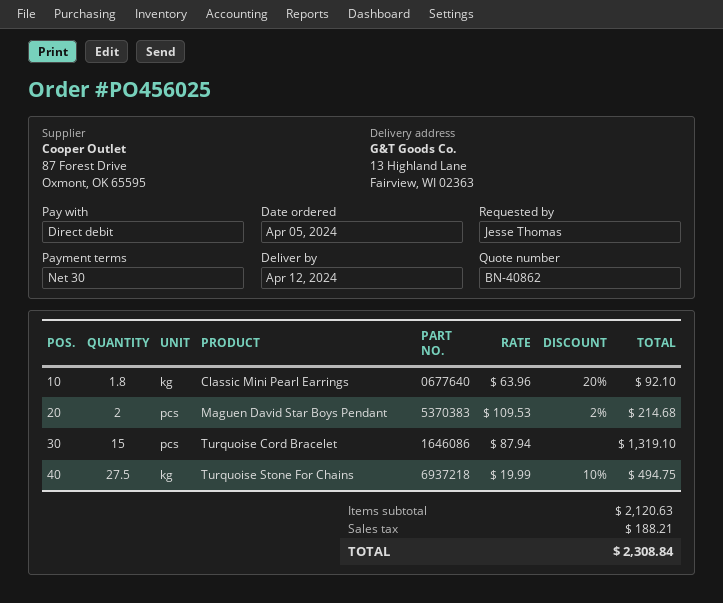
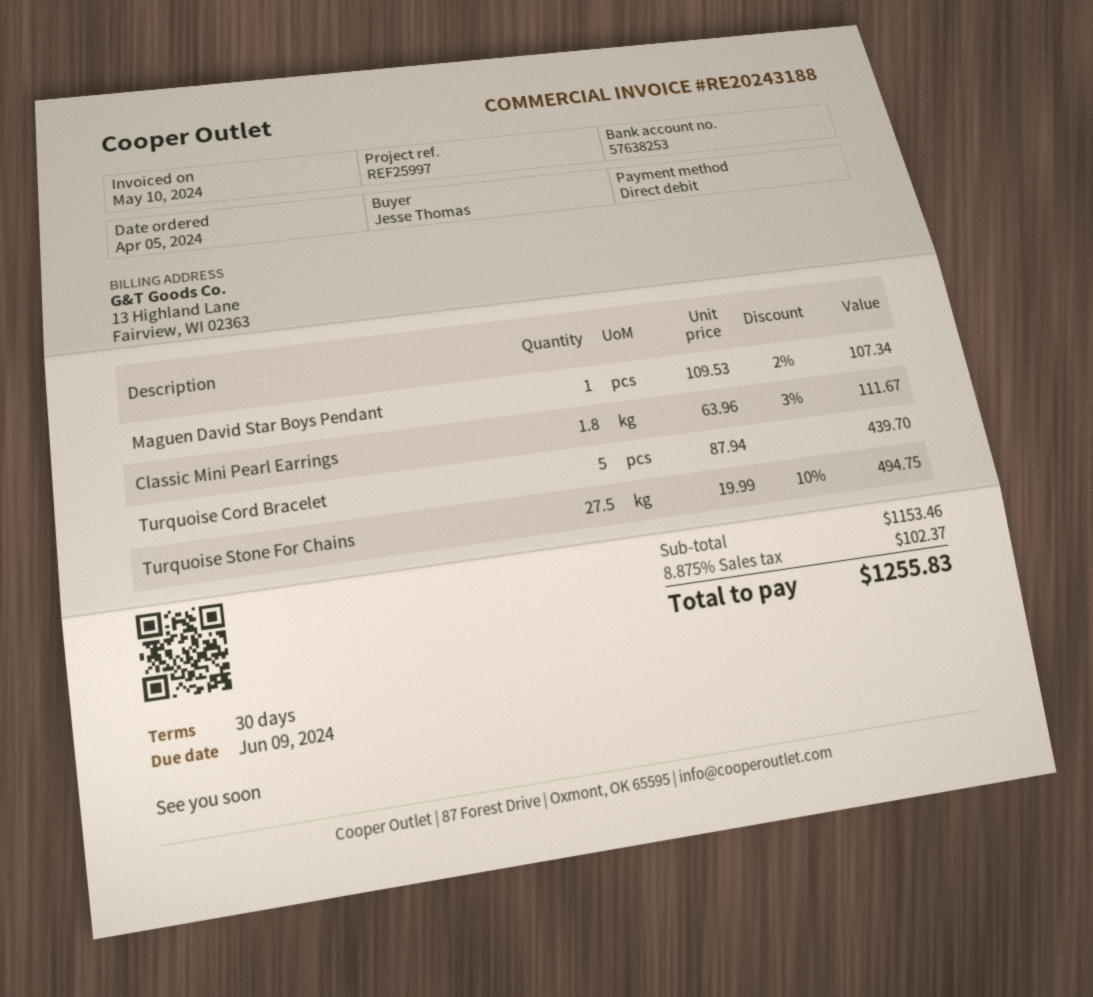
Classic Mini Pearl Earrings: 1.8 x 63.96 - 20% = 92.10 -> 1.8 x 63.96 - 3% = 111.67
Maguen David Star Boys Pendant: 2 x 109.53 - 2% = 214.68 -> 1 x 109.53 - 2% = 107.34
Turquoise Cord Bracelet: 15 x 87.94 = 1319.10 -> 5 x 87.94 = 439.70
subtotal: 2120.63 -> 1153.46
tax: 188.21 -> 102.37
total: 2308.84 -> 1255.83

